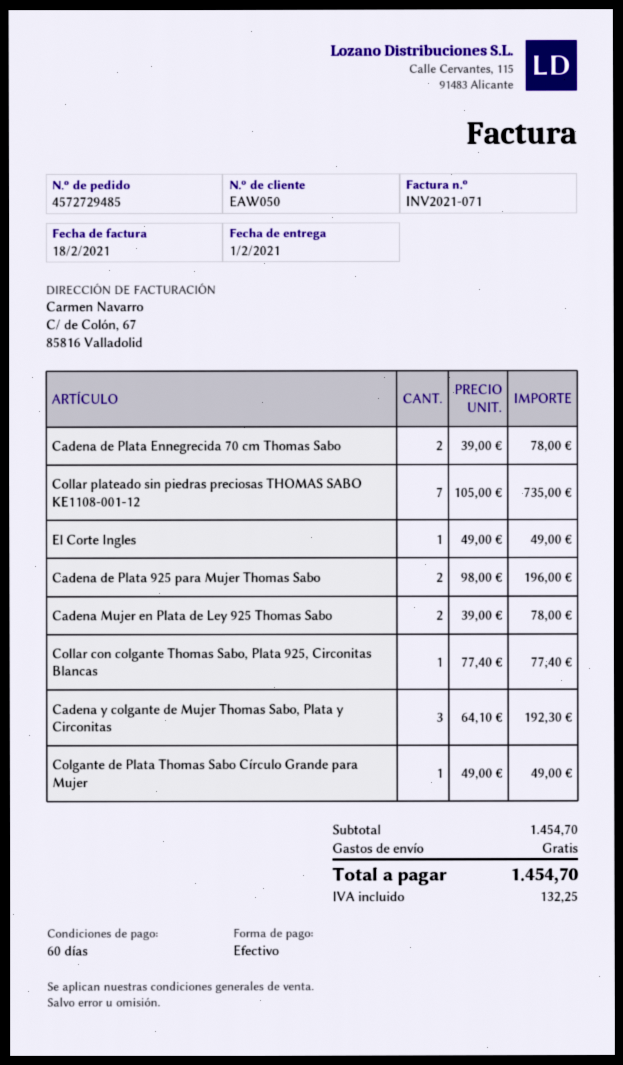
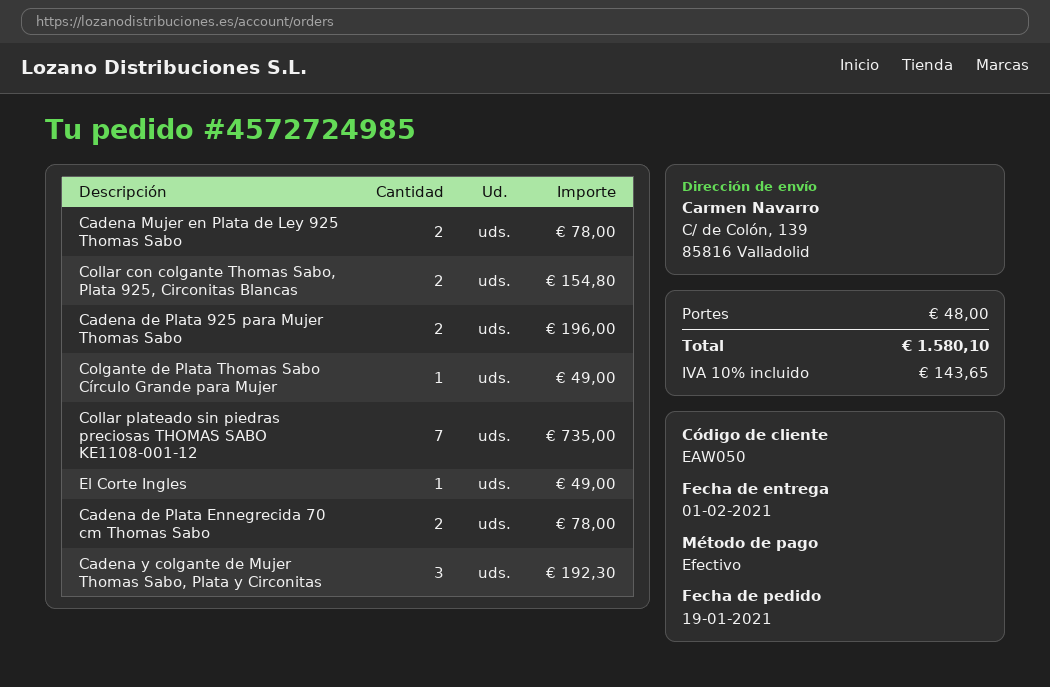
order number: 4572729485 -> 4572724985
Collar con colgante Thomas Sabo, Plata 925, Circonitas Blancas: 1 for 77.40 -> 2 for 154.80
shipping: 0.00 -> 48.00
tax: 132.25 -> 143.65
total: 1454.70 -> 1580.10

